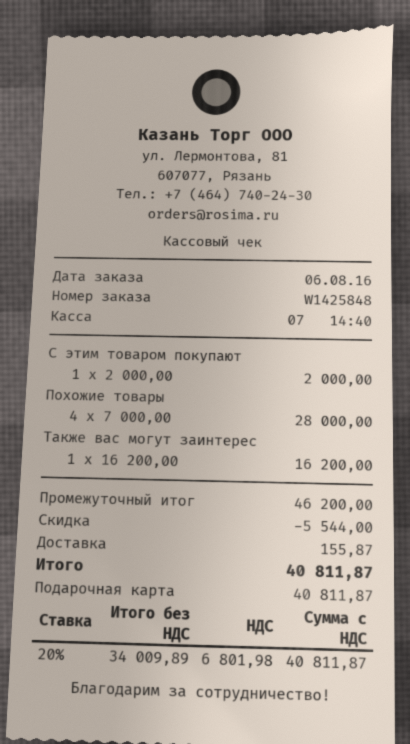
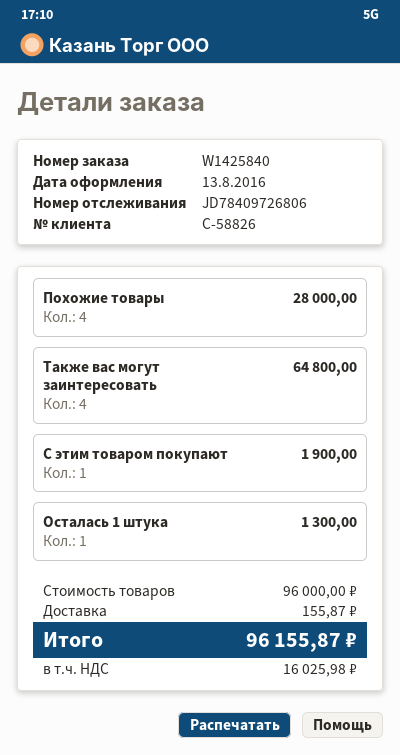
order number: W1425848 -> W1425840
order date: 2016-08-06 -> 2016-08-13
С этим товаром покупают: 1 for 2000.00 -> 1 for 1900.00
Также вас могут заинтерес: 1 for 16200.00 -> 4 for 64800.00
Осталась 1 штука: none -> 1 for 1300.00
subtotal: 46200.00 -> 96000.00
discount: 5544.00 -> none
tax: 6801.98 -> 16025.98
total: 40811.87 -> 96155.87

